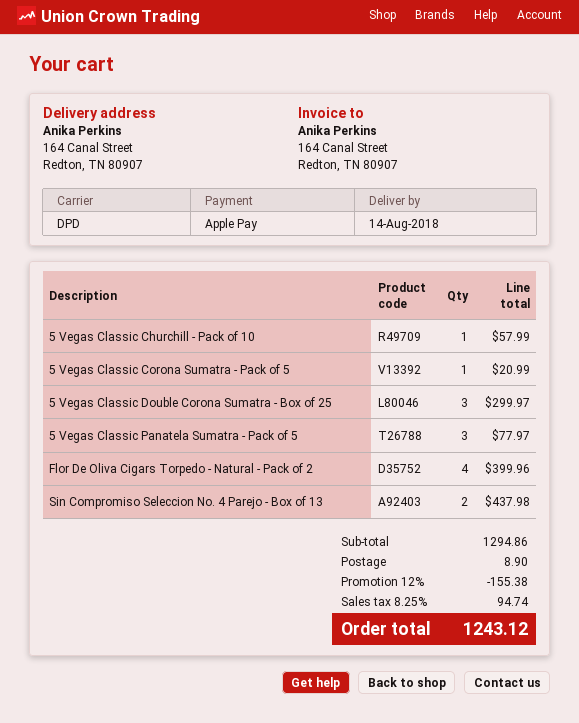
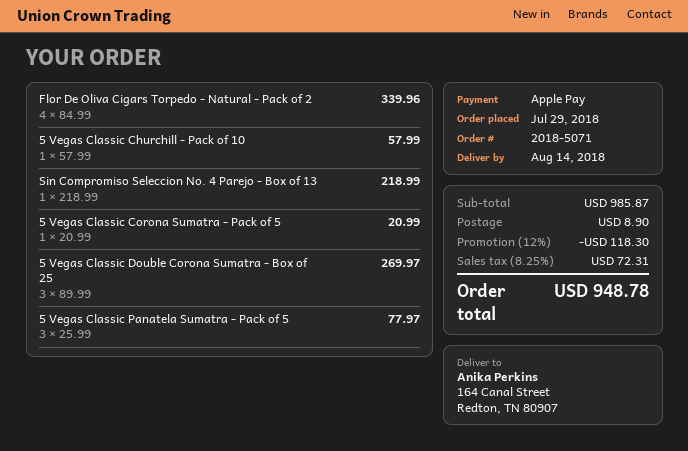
5 Vegas Classic Double Corona Sumatra - Box of 25: 3 for 299.97 -> 3 for 269.97
Flor De Oliva Cigars Torpedo - Natural - Pack of 2: 4 for 399.96 -> 4 for 339.96
Sin Compromiso Seleccion No. 4 Parejo - Box of 13: 2 for 437.98 -> 1 for 218.99
subtotal: 1294.86 -> 985.87
discount: 12% = 155.38 -> 12% = 118.30
tax: 8.25% = 94.74 -> 8.25% = 72.31
total: 1243.12 -> 948.78

